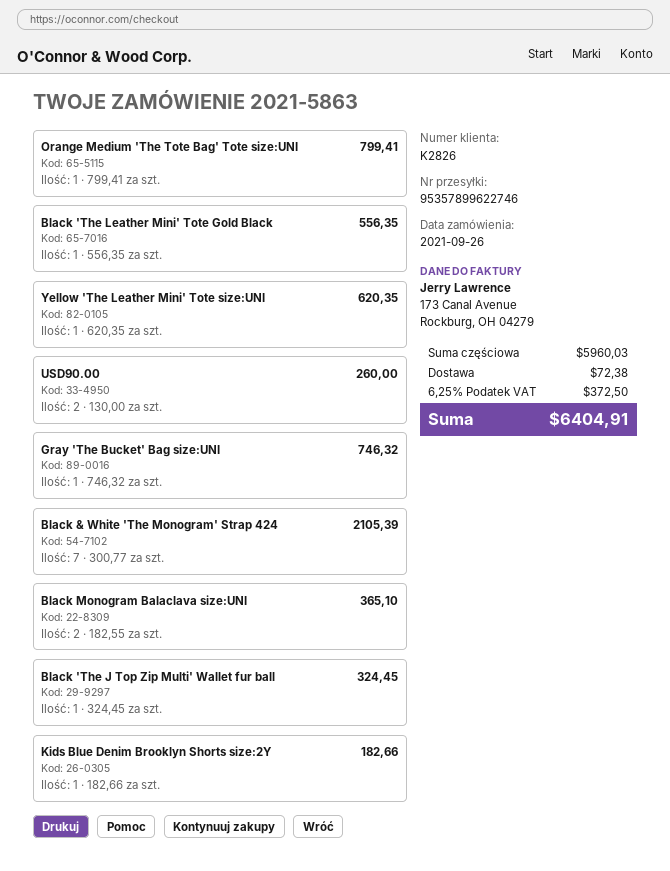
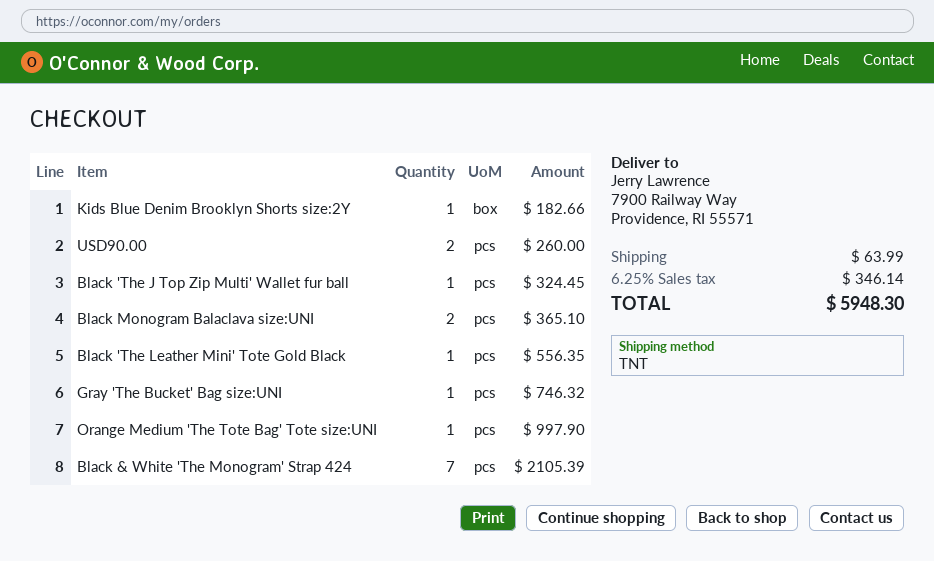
Orange Medium 'The Tote Bag' Tote size:UNI: 1 for 799.41 -> 1 for 997.90
Yellow 'The Leather Mini' Tote size:UNI: 1 for 620.35 -> none
shipping: 72.38 -> 63.99
tax: 6.25% = 372.50 -> 6.25% = 346.14
total: 6404.91 -> 5948.30

